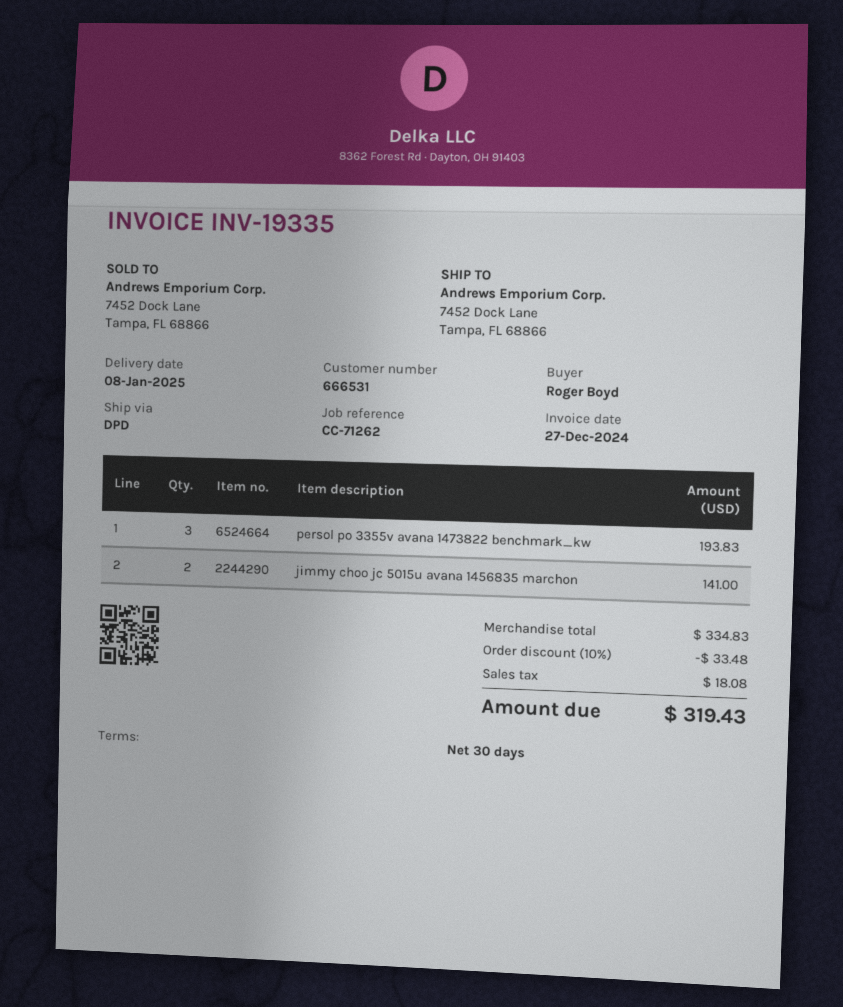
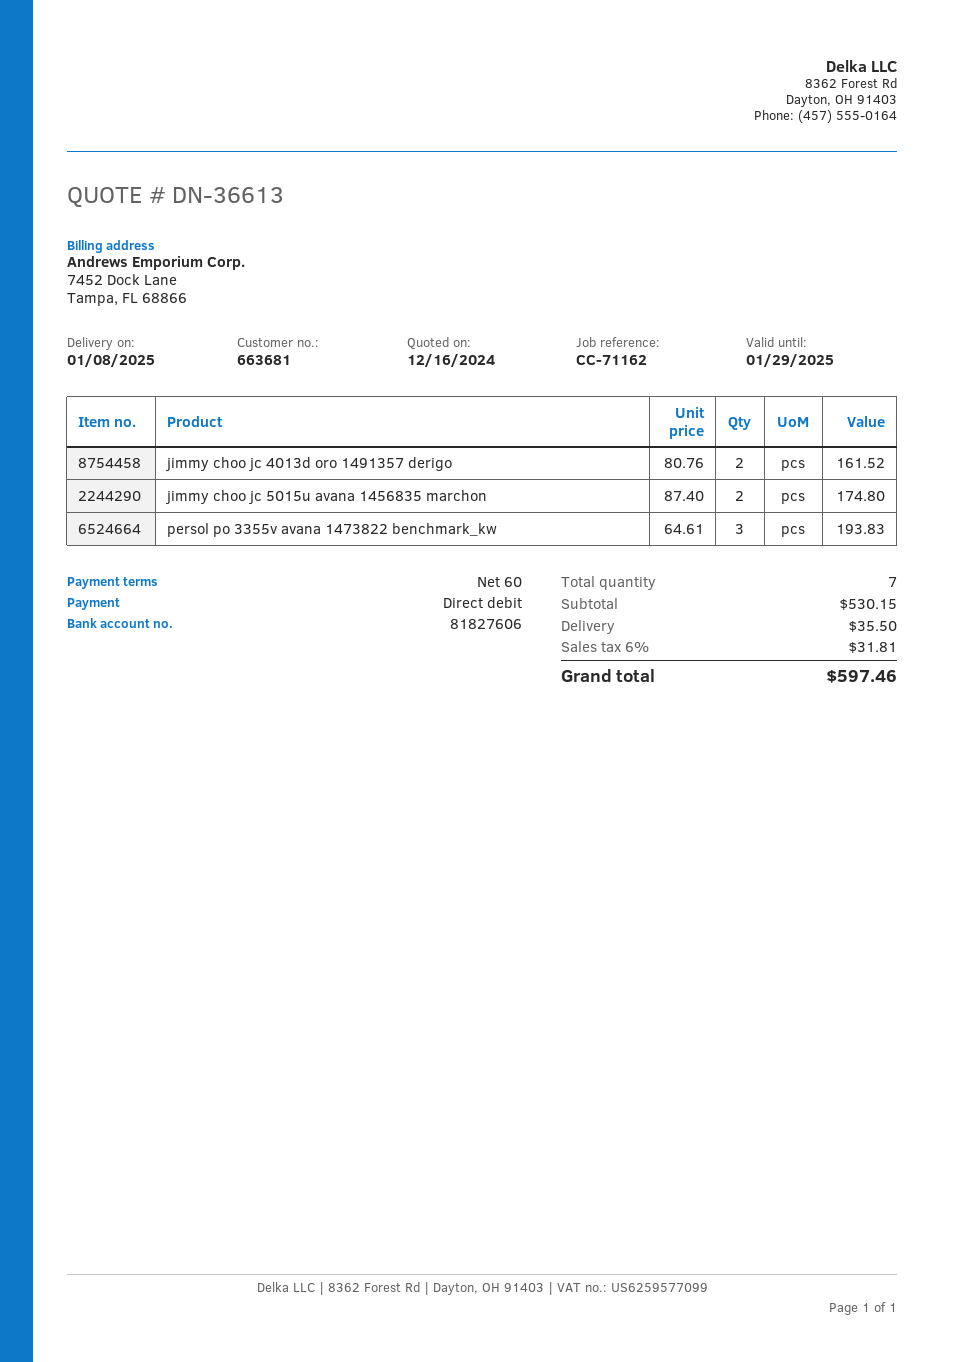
payment terms: 30 days -> 60 days
customer number: 666531 -> 663681
reference: CC-71262 -> CC-71162
jimmy choo jc 5015u avana 1456835 marchon: 2 for 141.00 -> 2 for 174.80
jimmy choo jc 4013d oro 1491357 derigo: none -> 2 for 161.52
subtotal: 334.83 -> 530.15
discount: 10% = 33.48 -> none
shipping: none -> 35.50
tax: 18.08 -> 31.81
total: 319.43 -> 597.46

